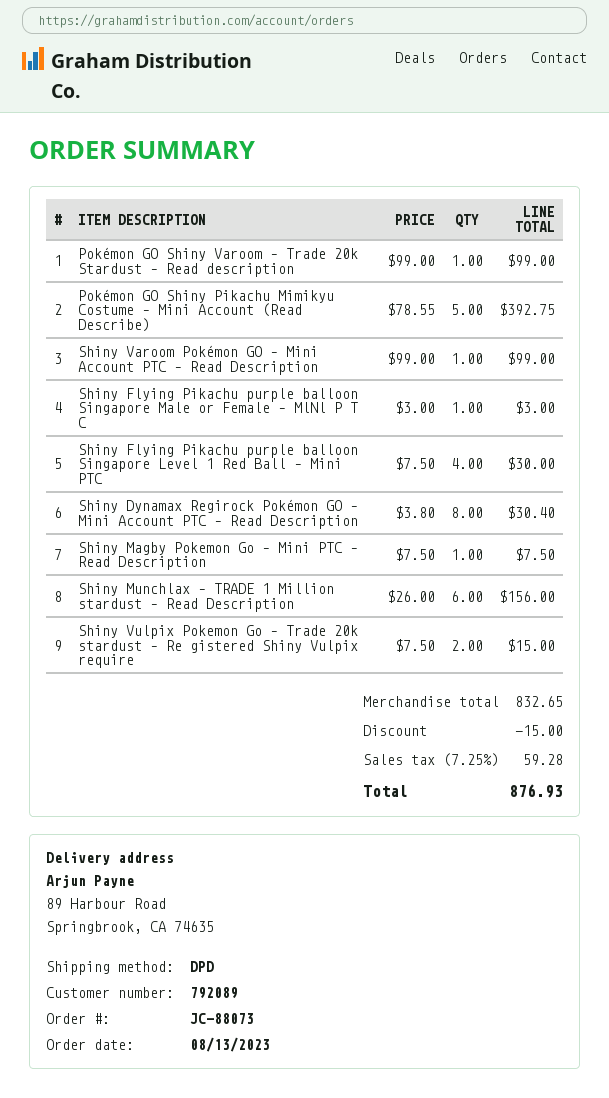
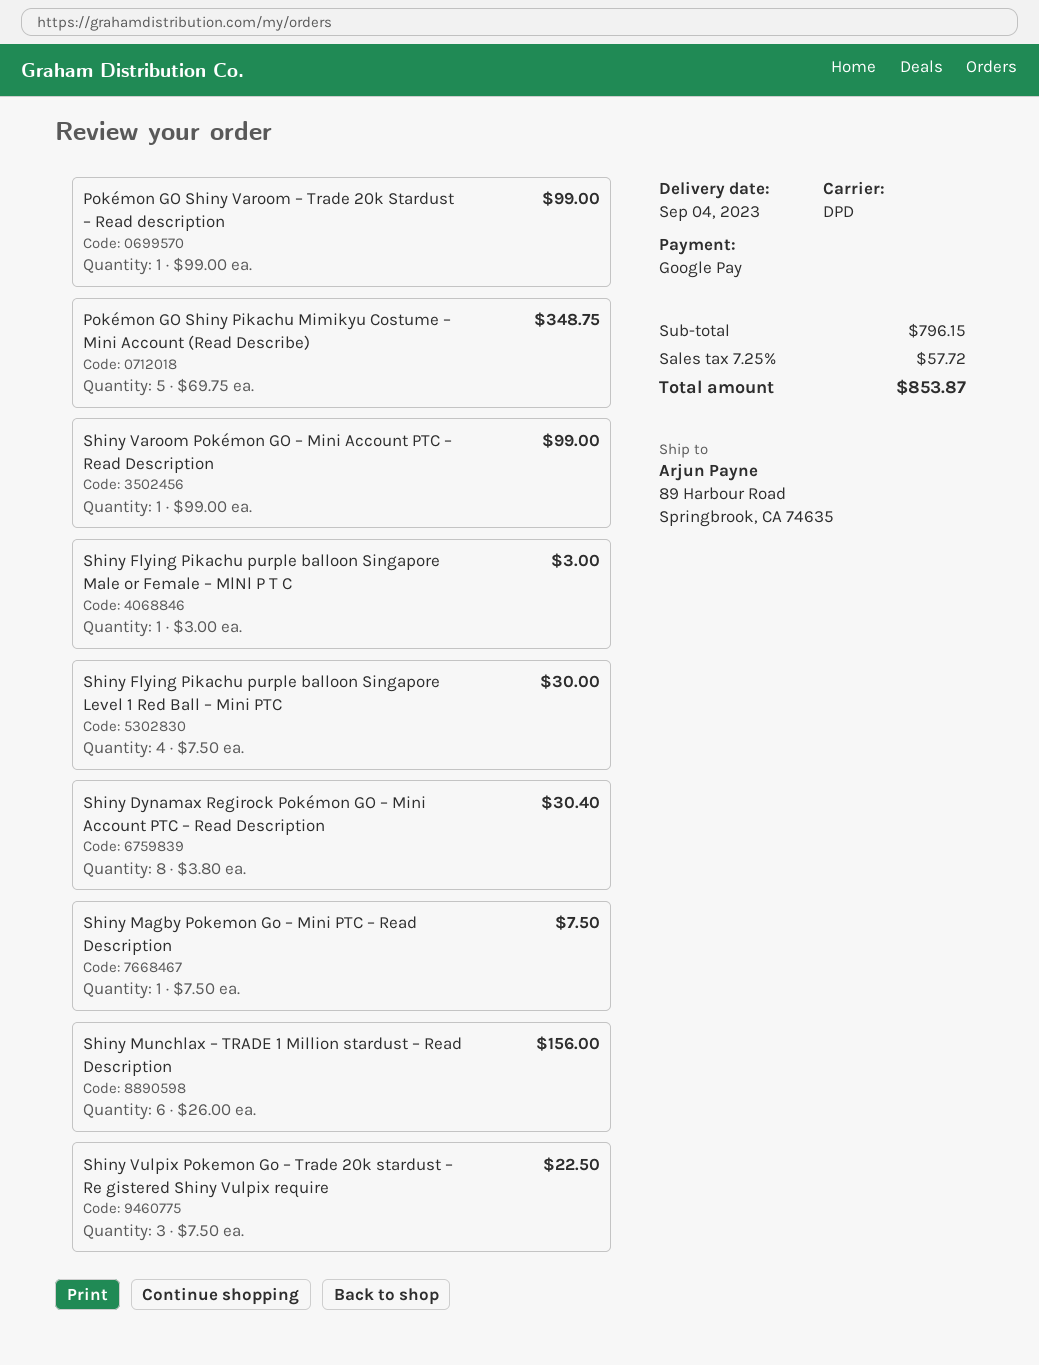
Pokémon GO Shiny Pikachu Mimikyu Costume – Mini Account (Read Describe): 5 x 78.55 = 392.75 -> 5 x 69.75 = 348.75
Shiny Vulpix Pokemon Go – Trade 20k stardust – Re gistered Shiny Vulpix require: 2 x 7.50 = 15.00 -> 3 x 7.50 = 22.50
subtotal: 832.65 -> 796.15
discount: 15.00 -> none
tax: 7.25% = 59.28 -> 7.25% = 57.72
total: 876.93 -> 853.87

